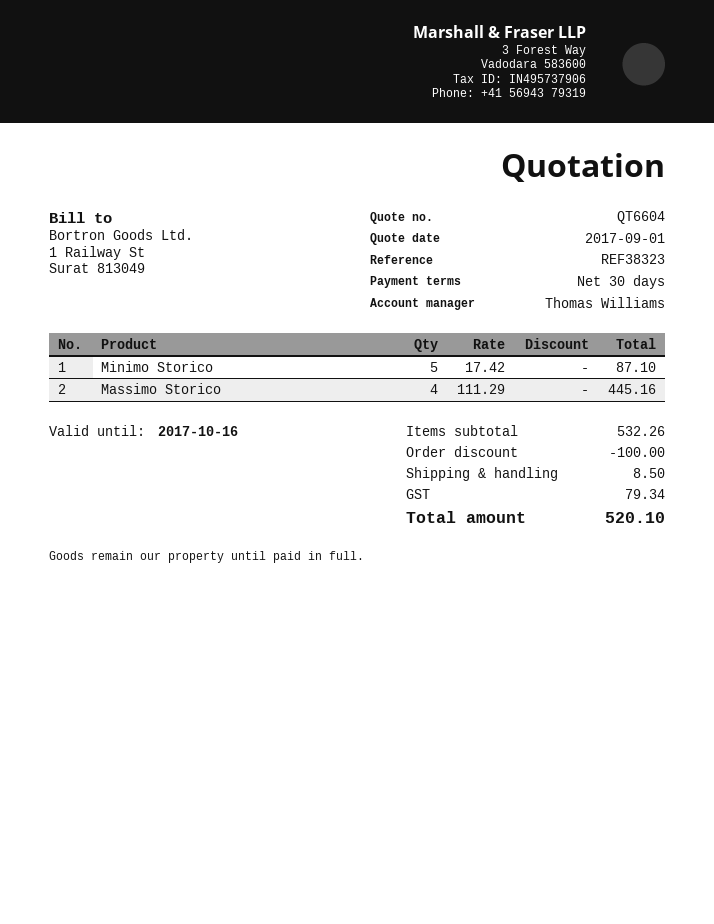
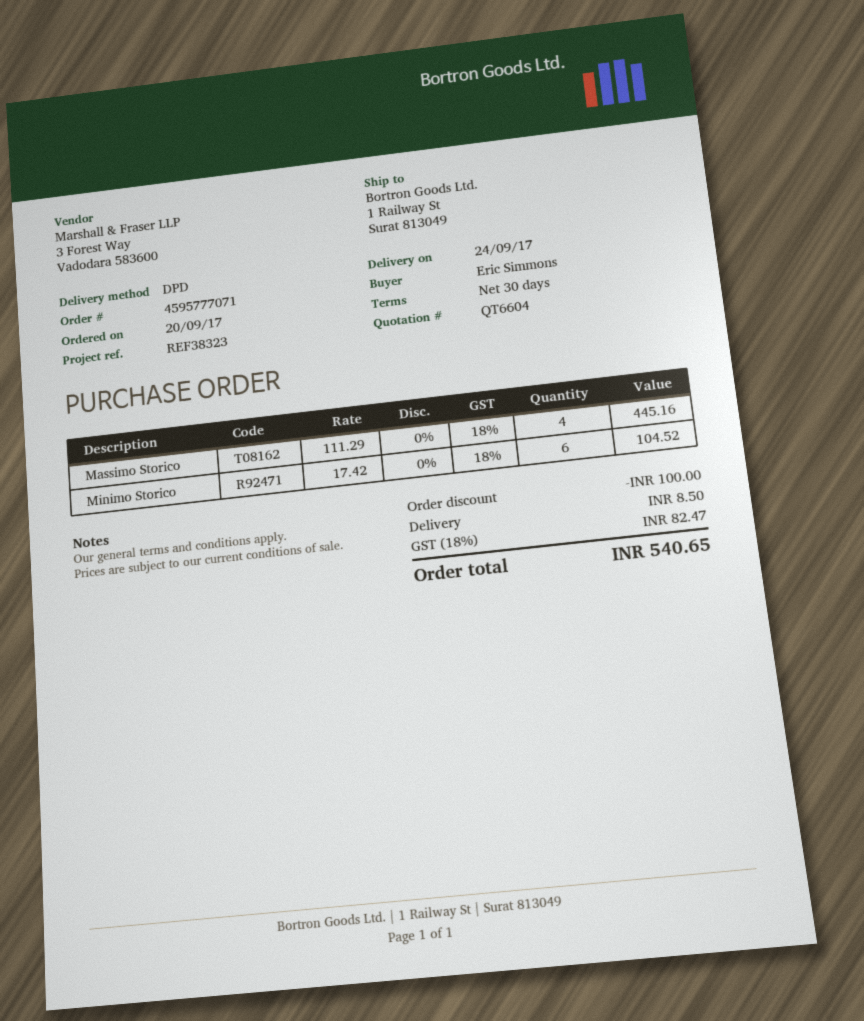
Minimo Storico: 5 x 17.42 = 87.10 -> 6 x 17.42 = 104.52
tax: 79.34 -> 82.47
total: 520.10 -> 540.65

